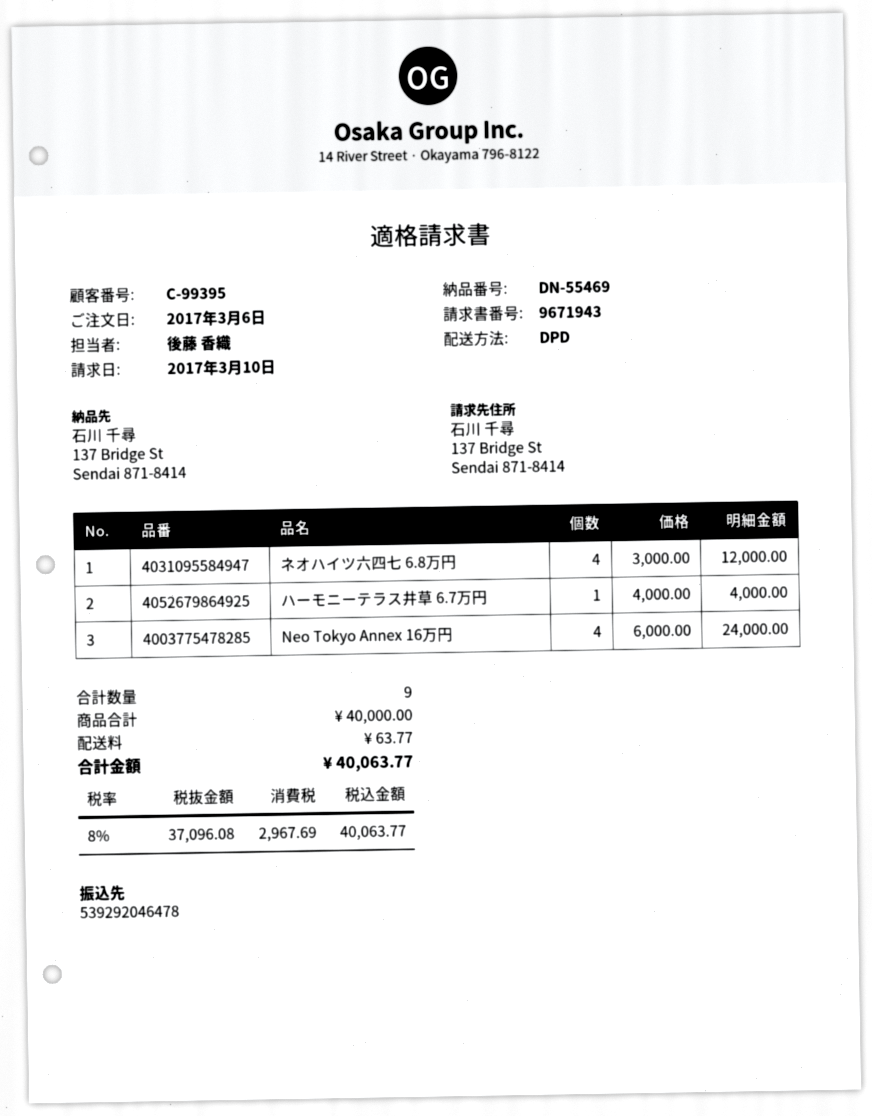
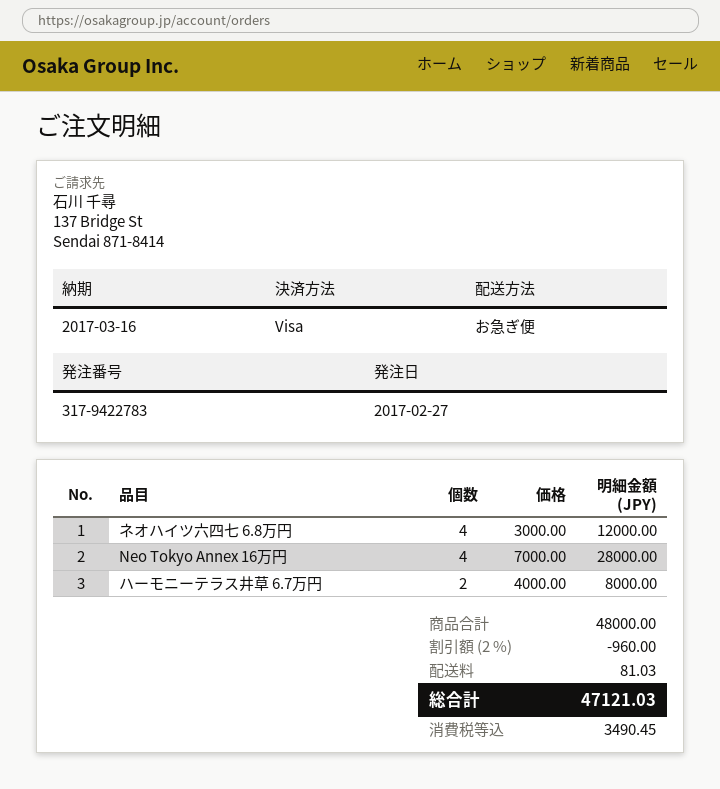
order date: 2017-03-06 -> 2017-02-27
shipping method: DPD -> express
ハーモニーテラス井草 6.7万円: 1 x 4000.00 = 4000.00 -> 2 x 4000.00 = 8000.00
Neo Tokyo Annex 16万円: 4 x 6000.00 = 24000.00 -> 4 x 7000.00 = 28000.00
subtotal: 40000.00 -> 48000.00
discount: none -> 2% = 960.00
shipping: 63.77 -> 81.03
tax: 2967.69 -> 3490.45
total: 40063.77 -> 47121.03

